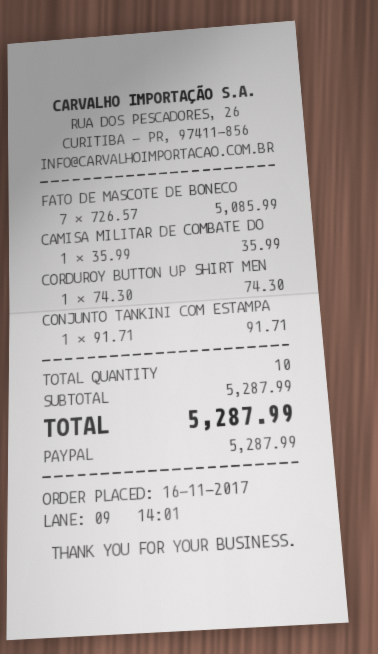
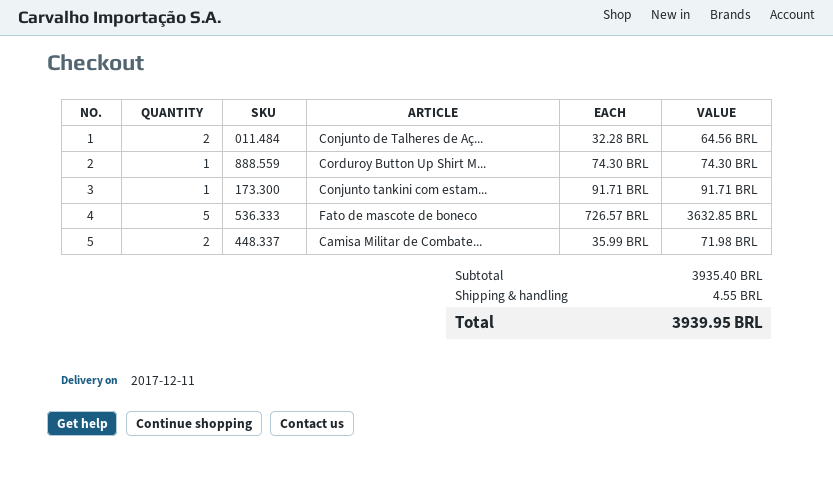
FATO DE MASCOTE DE BONECO: 7 x 726.57 = 5085.99 -> 5 x 726.57 = 3632.85
CAMISA MILITAR DE COMBATE DO: 1 x 35.99 = 35.99 -> 2 x 35.99 = 71.98
Conjunto de Talheres de Aç...: none -> 2 x 32.28 = 64.56
subtotal: 5287.99 -> 3935.40
shipping: none -> 4.55
total: 5287.99 -> 3939.95

